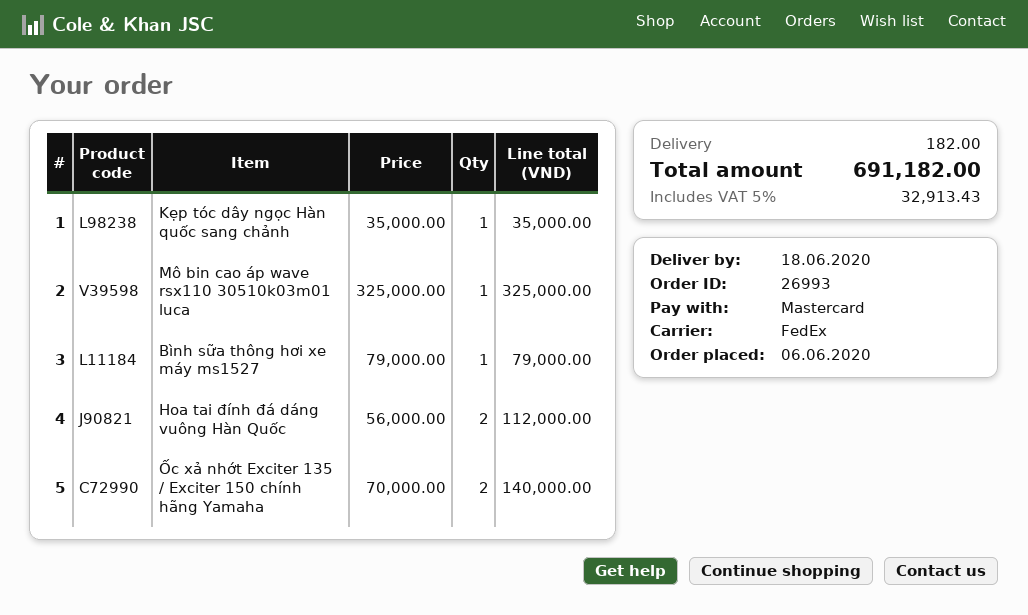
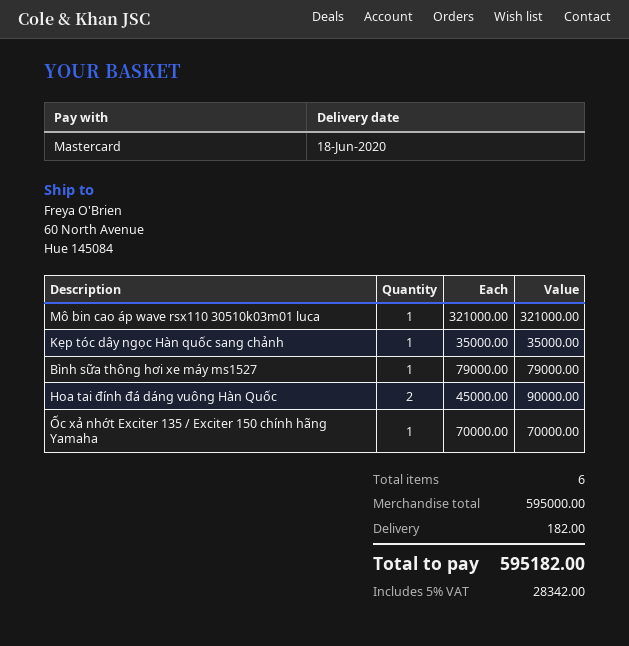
Mô bin cao áp wave rsx110 30510k03m01 luca: 1 x 325000.00 = 325000.00 -> 1 x 321000.00 = 321000.00
Hoa tai đính đá dáng vuông Hàn Quốc: 2 x 56000.00 = 112000.00 -> 2 x 45000.00 = 90000.00
Ốc xả nhớt Exciter 135 / Exciter 150 chính hãng Yamaha: 2 x 70000.00 = 140000.00 -> 1 x 70000.00 = 70000.00
tax: 5% = 32913.43 -> 5% = 28342.00
total: 691182.00 -> 595182.00

